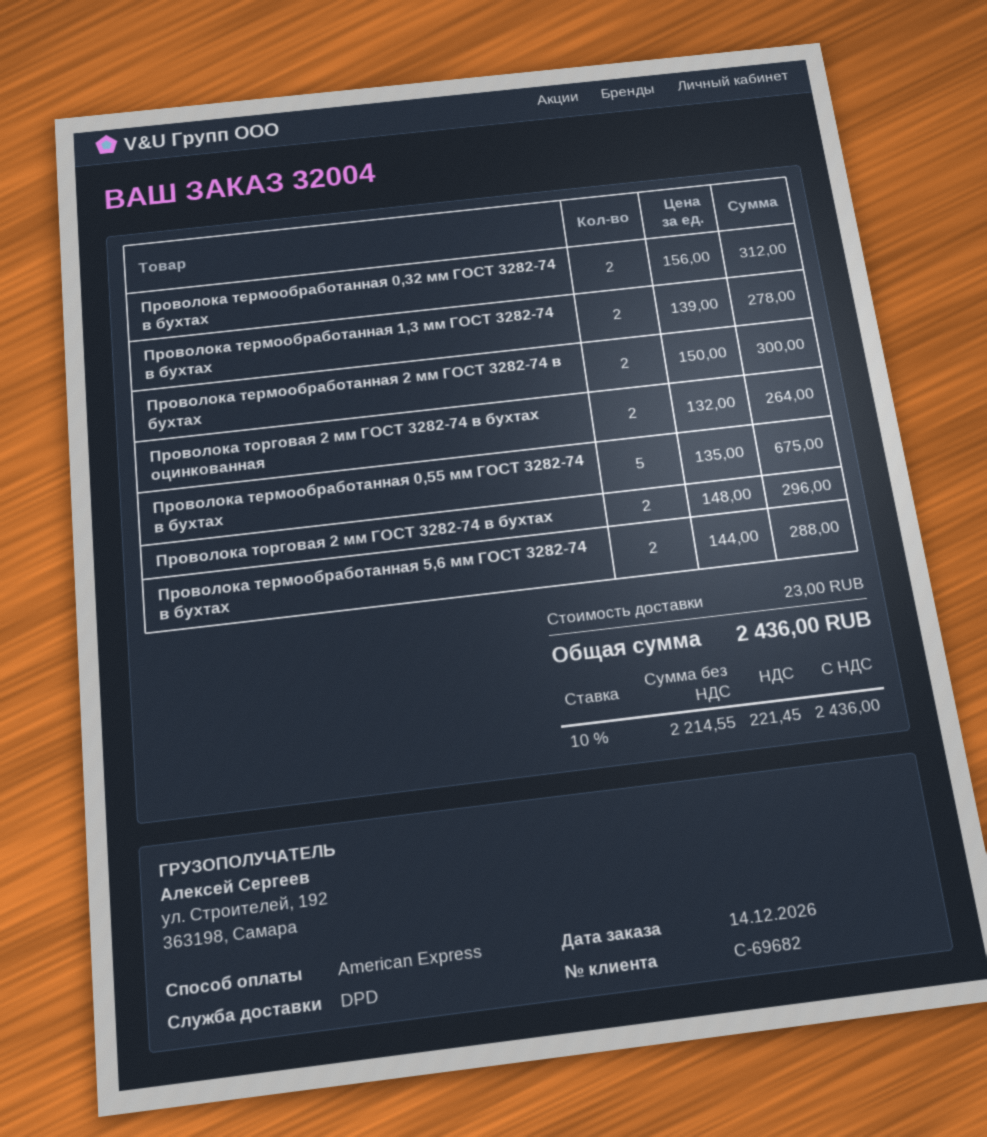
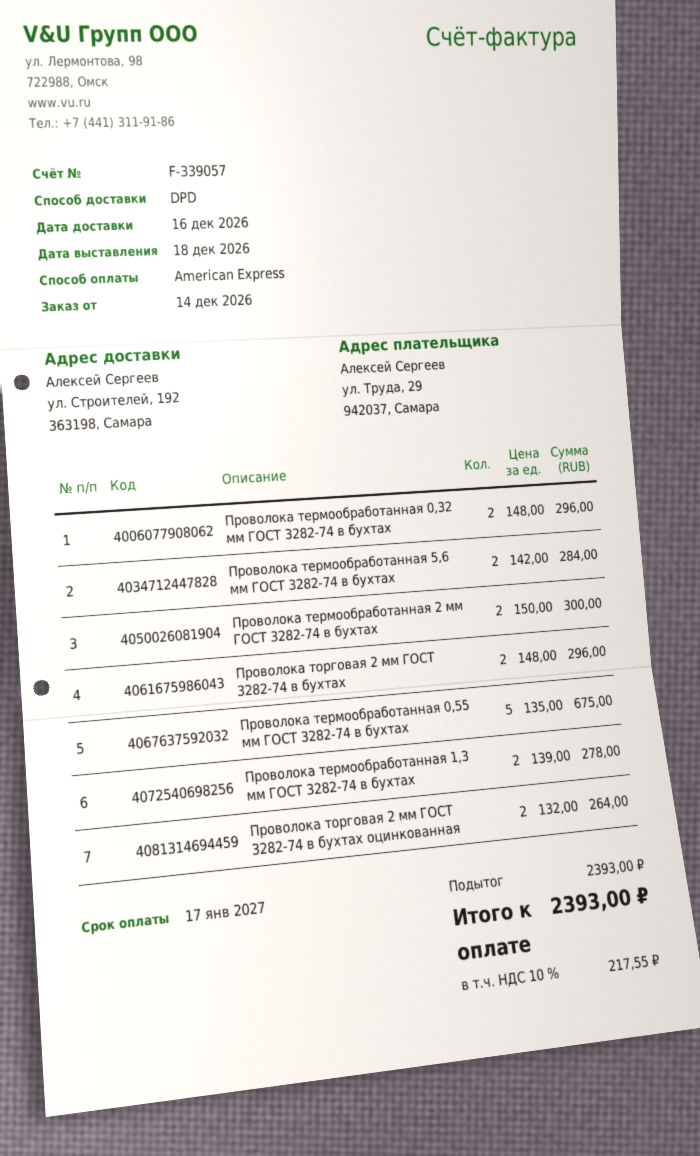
Проволока термообработанная 0,32 мм ГОСТ 3282-74 в бухтах: 2 x 156.00 = 312.00 -> 2 x 148.00 = 296.00
Проволока термообработанная 5,6 мм ГОСТ 3282-74 в бухтах: 2 x 144.00 = 288.00 -> 2 x 142.00 = 284.00
shipping: 23.00 -> none
tax: 10% = 221.45 -> 10% = 217.55
total: 2436.00 -> 2393.00

